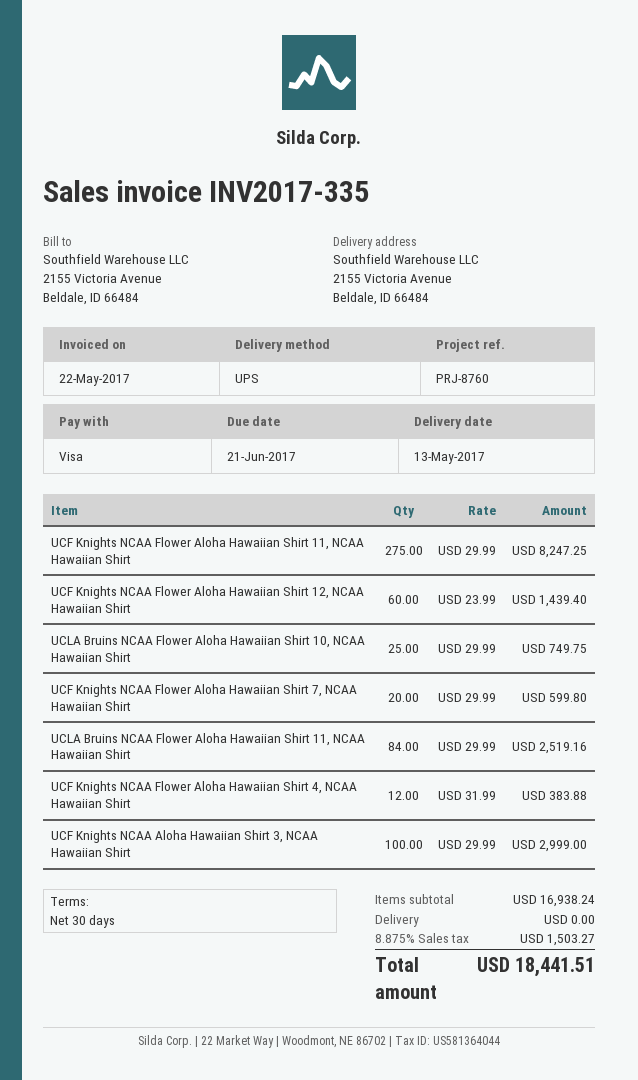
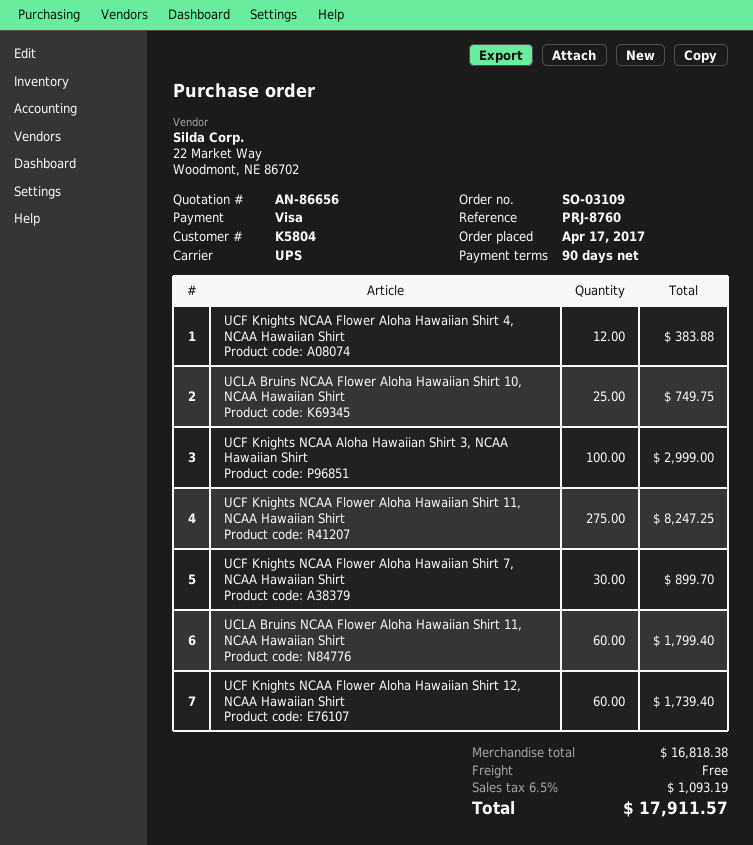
payment terms: 30 days -> 90 days
UCF Knights NCAA Flower Aloha Hawaiian Shirt 12, NCAA Hawaiian Shirt: 60 for 1439.40 -> 60 for 1739.40
UCF Knights NCAA Flower Aloha Hawaiian Shirt 7, NCAA Hawaiian Shirt: 20 for 599.80 -> 30 for 899.70
UCLA Bruins NCAA Flower Aloha Hawaiian Shirt 11, NCAA Hawaiian Shirt: 84 for 2519.16 -> 60 for 1799.40
subtotal: 16938.24 -> 16818.38
tax: 8.875% = 1503.27 -> 6.5% = 1093.19
total: 18441.51 -> 17911.57

